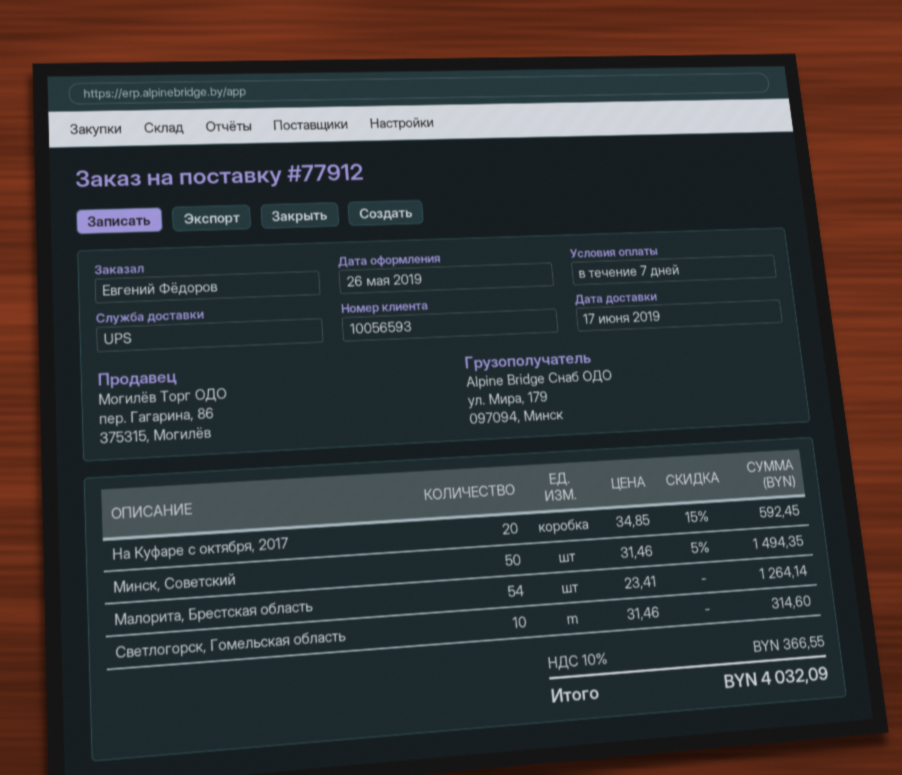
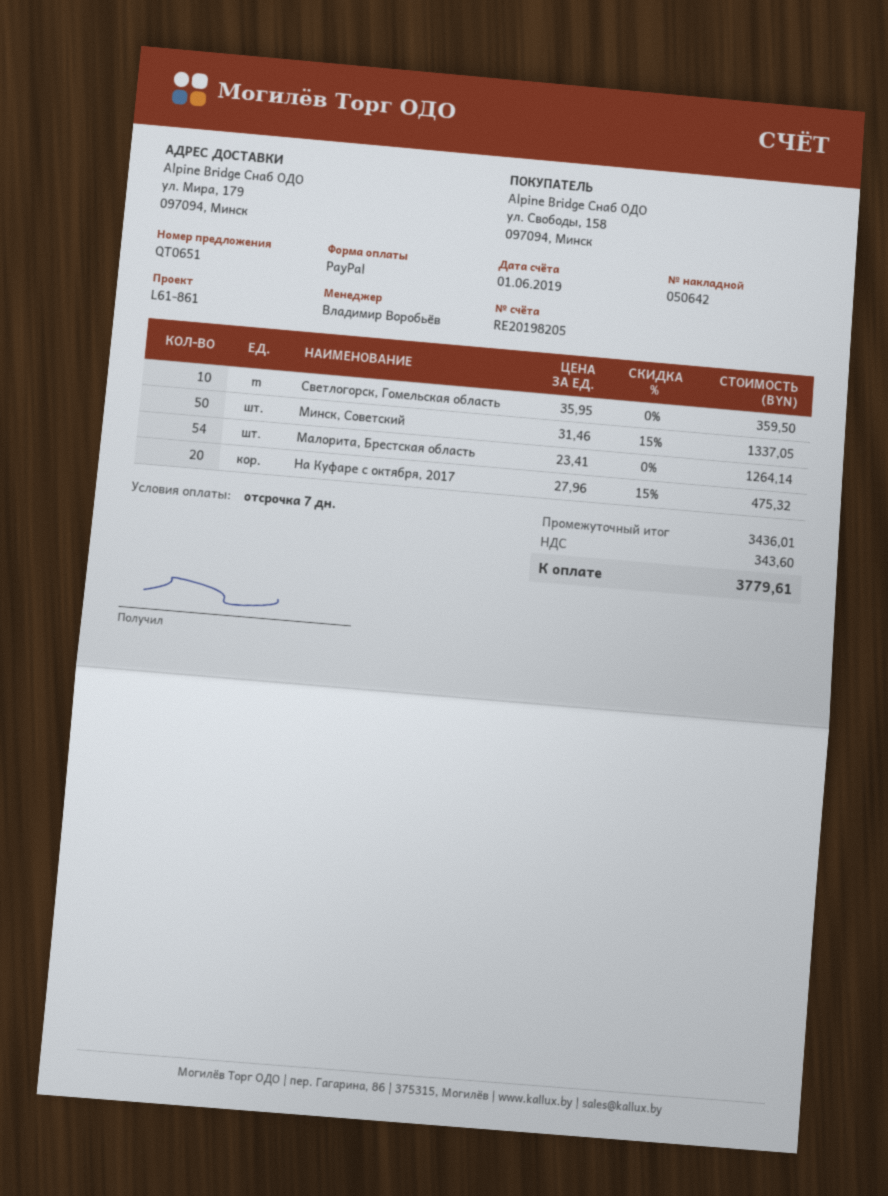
На Куфаре с октября, 2017: 20 x 34.85 - 15% = 592.45 -> 20 x 27.96 - 15% = 475.32
Минск, Советский: 50 x 31.46 - 5% = 1494.35 -> 50 x 31.46 - 15% = 1337.05
Светлогорск, Гомельская область: 10 x 31.46 = 314.60 -> 10 x 35.95 = 359.50
tax: 366.55 -> 343.60
total: 4032.09 -> 3779.61

